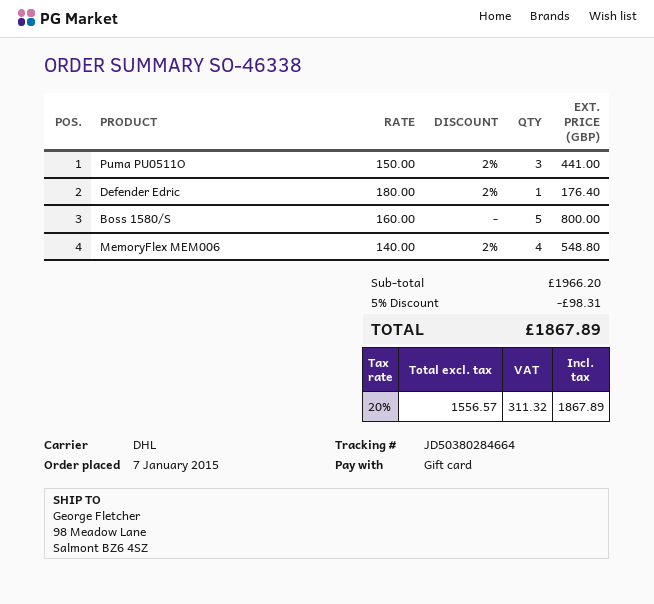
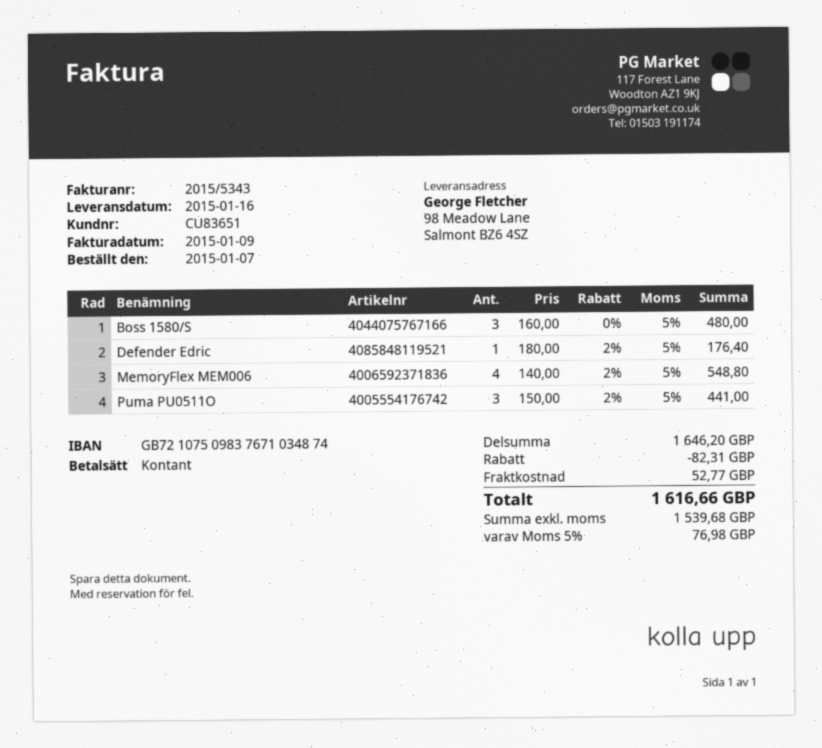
payment method: gift card -> cash
Boss 1580/S: 5 x 160.00 = 800.00 -> 3 x 160.00 = 480.00
subtotal: 1966.20 -> 1646.20
discount: 98.31 -> 82.31
shipping: none -> 52.77
net: 1556.57 -> 1539.68
tax: 20% = 311.32 -> 5% = 76.98
total: 1867.89 -> 1616.66

